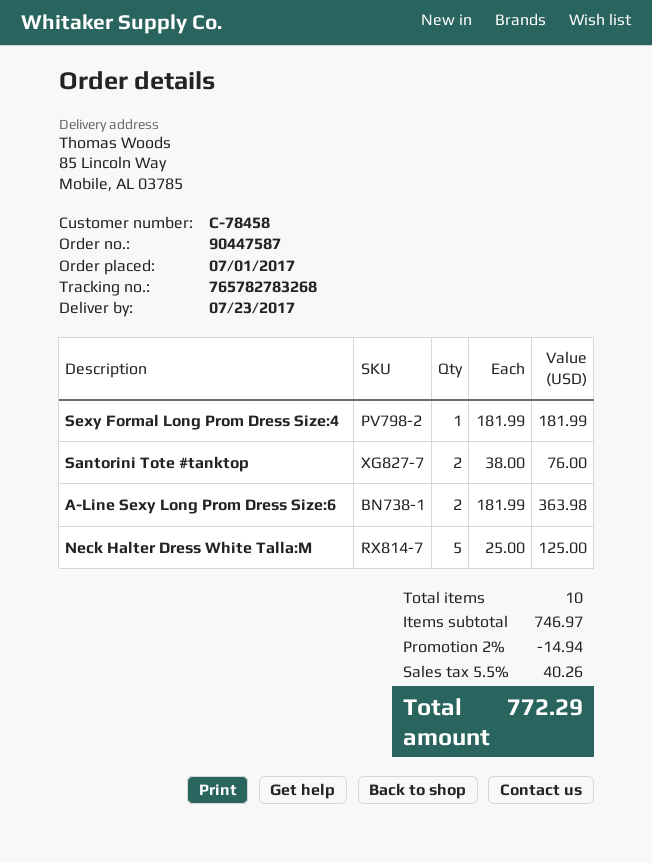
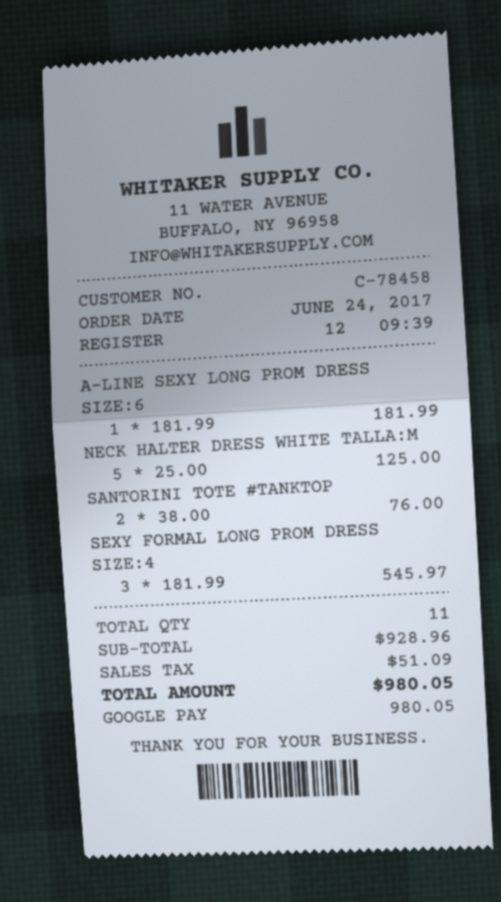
order date: 2017-07-01 -> 2017-06-24
Sexy Formal Long Prom Dress Size:4: 1 x 181.99 = 181.99 -> 3 x 181.99 = 545.97
A-Line Sexy Long Prom Dress Size:6: 2 x 181.99 = 363.98 -> 1 x 181.99 = 181.99
total quantity: 10 -> 11
subtotal: 746.97 -> 928.96
discount: 2% = 14.94 -> none
tax: 40.26 -> 51.09
total: 772.29 -> 980.05

